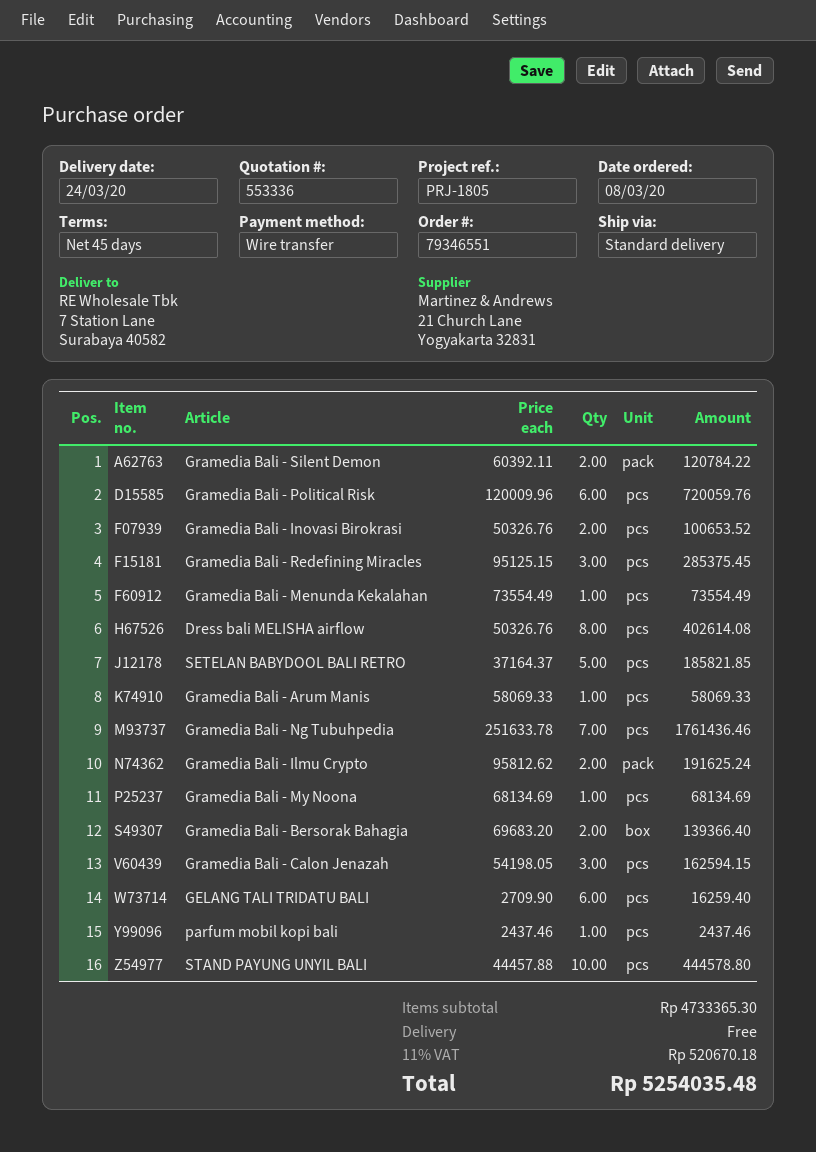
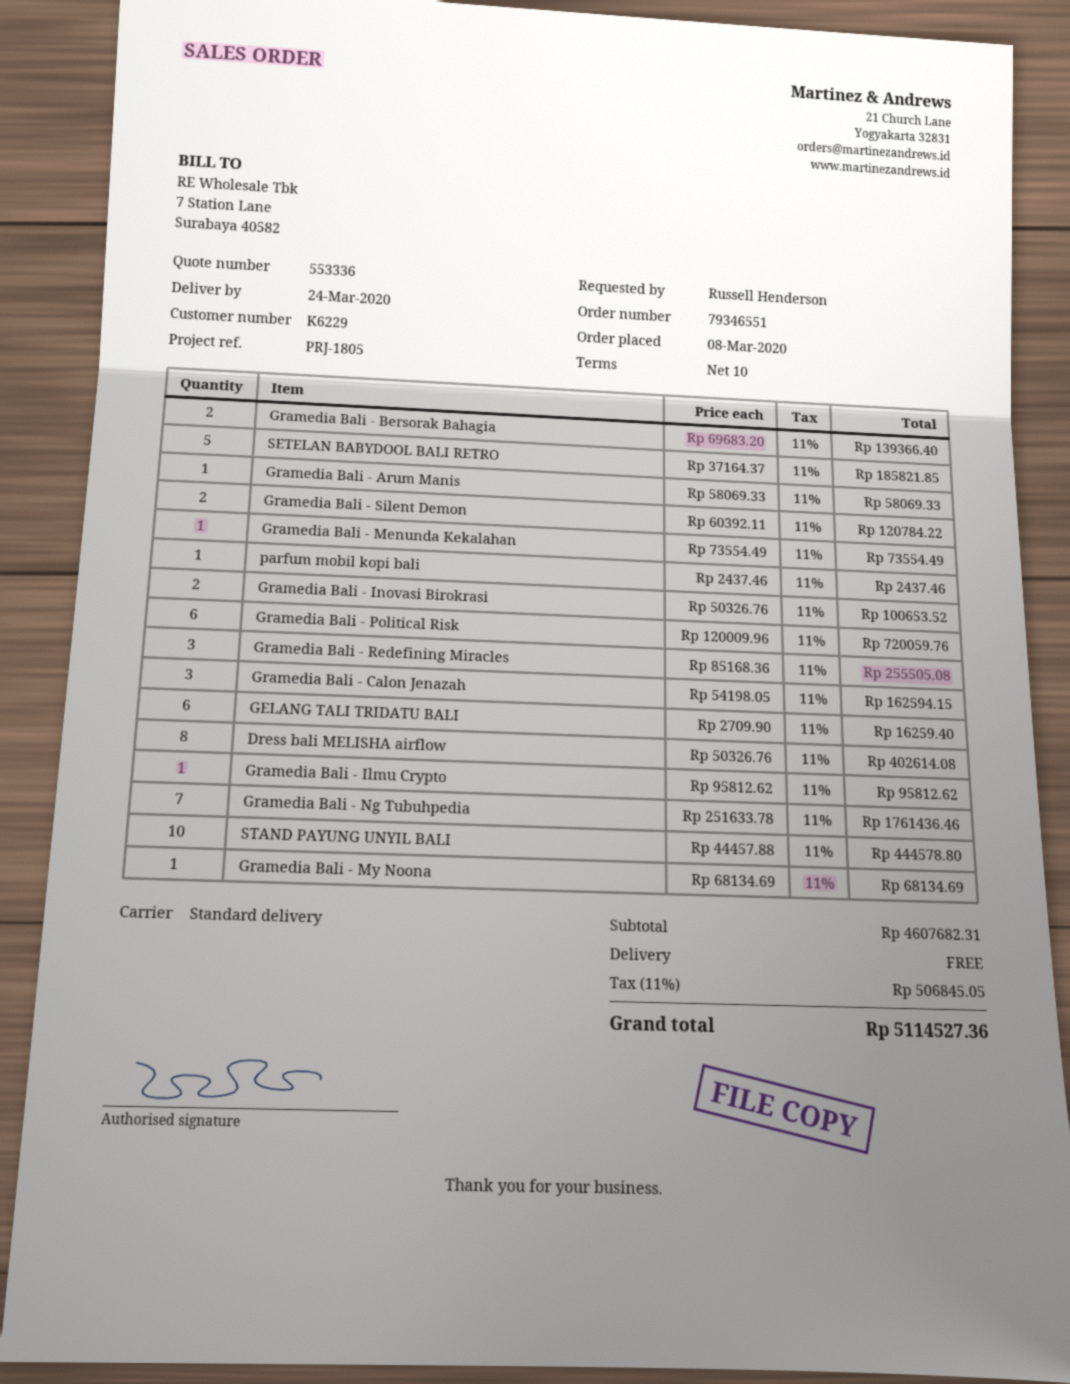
payment terms: 45 days -> 10 days
Gramedia Bali - Redefining Miracles: 3 x 95125.15 = 285375.45 -> 3 x 85168.36 = 255505.08
Gramedia Bali - Ilmu Crypto: 2 x 95812.62 = 191625.24 -> 1 x 95812.62 = 95812.62
subtotal: 4733365.30 -> 4607682.31
tax: 11% = 520670.18 -> 11% = 506845.05
total: 5254035.48 -> 5114527.36

